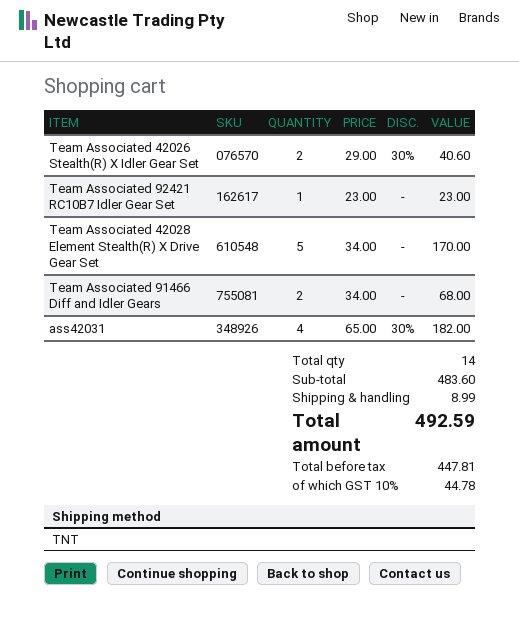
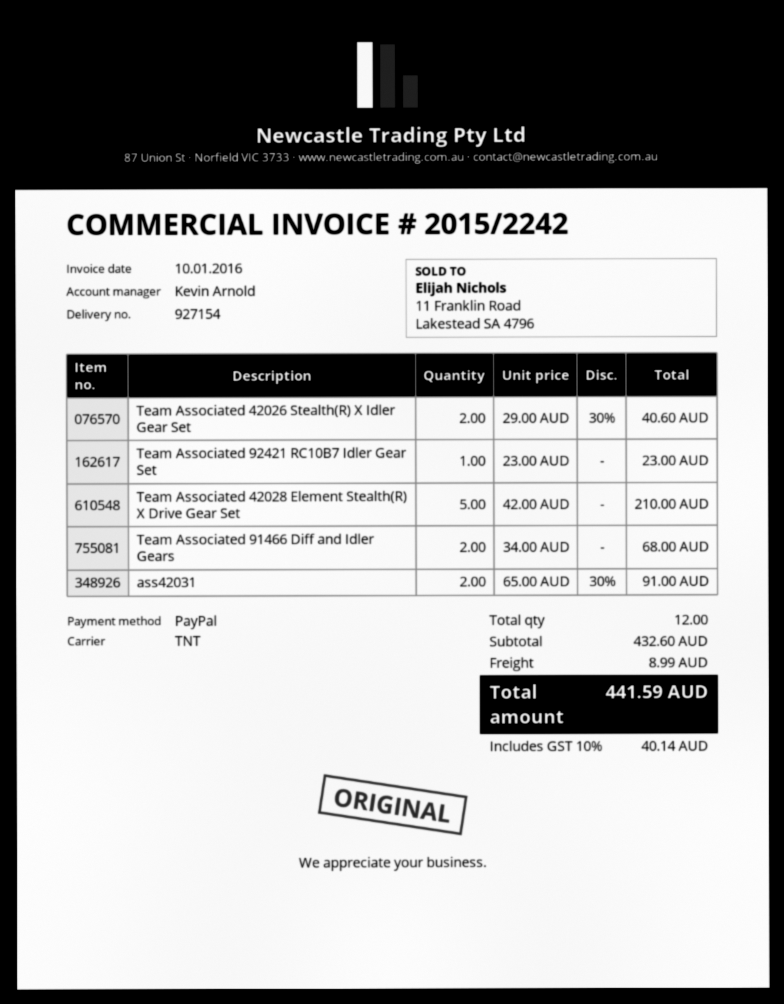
Team Associated 42028 Element Stealth(R) X Drive Gear Set: 5 x 34.00 = 170.00 -> 5 x 42.00 = 210.00
ass42031: 4 x 65.00 - 30% = 182.00 -> 2 x 65.00 - 30% = 91.00
total quantity: 14 -> 12
subtotal: 483.60 -> 432.60
tax: 10% = 44.78 -> 10% = 40.14
total: 492.59 -> 441.59

